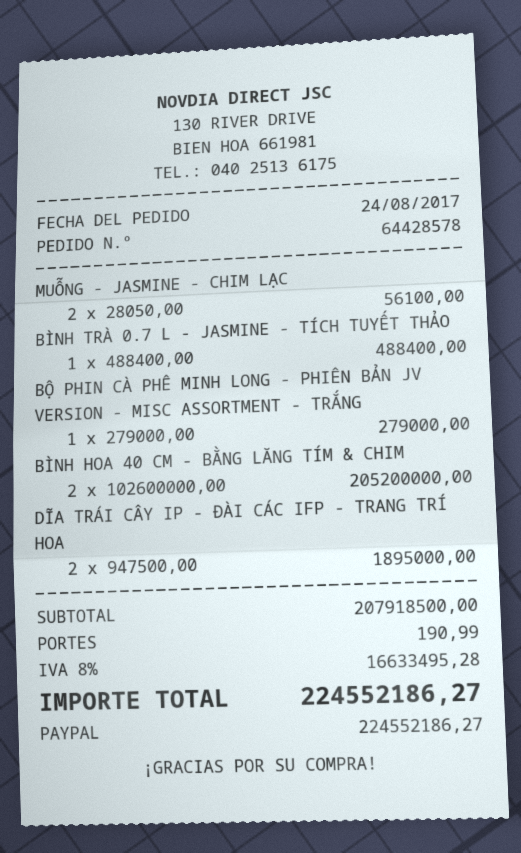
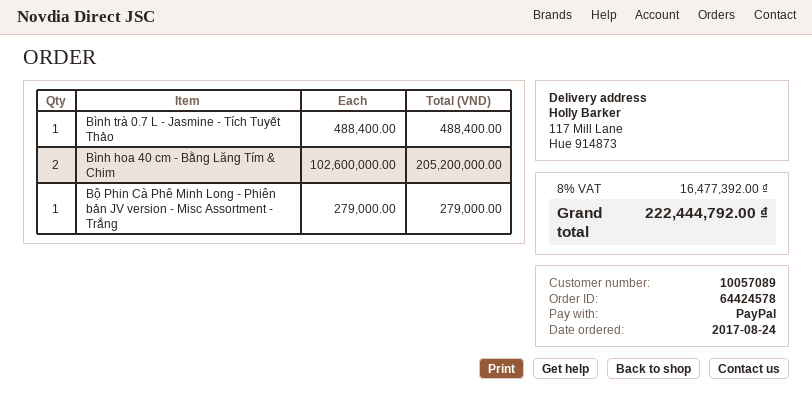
order number: 64428578 -> 64424578
MUỖNG - JASMINE - CHIM LẠC: 2 x 28050.00 = 56100.00 -> none
DĨA TRÁI CÂY IP - ĐÀI CÁC IFP - TRANG TRÍ HOA: 2 x 947500.00 = 1895000.00 -> none
shipping: 190.99 -> none
tax: 8% = 16633495.28 -> 8% = 16477392.00
total: 224552186.27 -> 222444792.00

